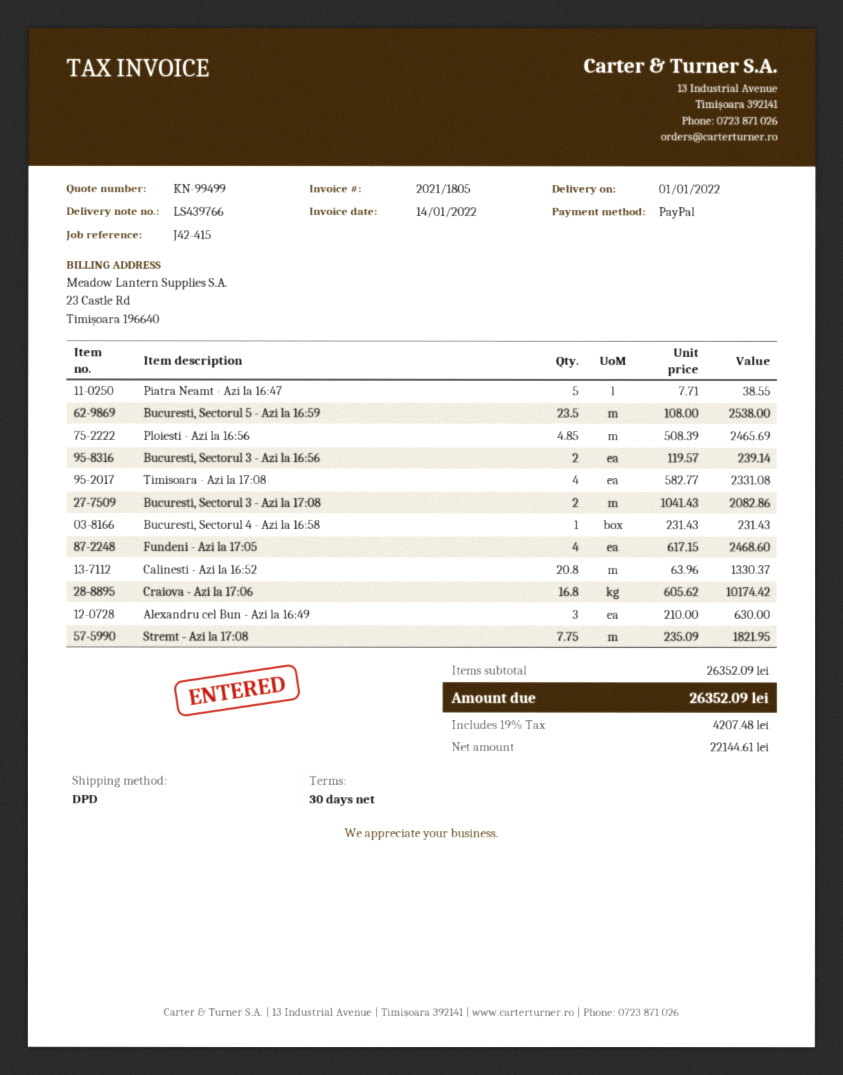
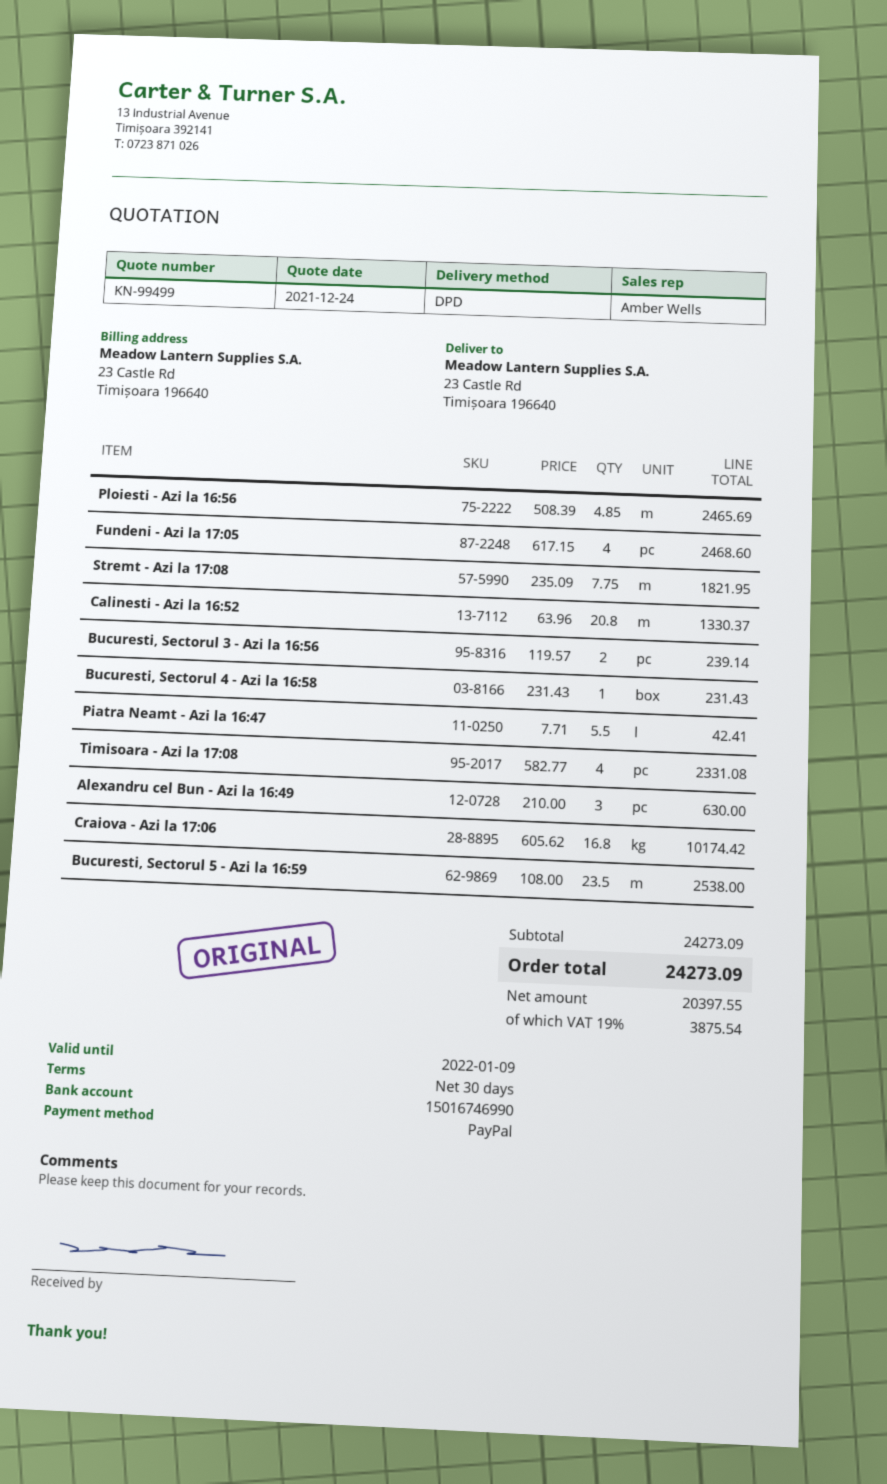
Piatra Neamt - Azi la 16:47: 5 x 7.71 = 38.55 -> 5.5 x 7.71 = 42.41
Bucuresti, Sectorul 3 - Azi la 17:08: 2 x 1041.43 = 2082.86 -> none
subtotal: 26352.09 -> 24273.09
net: 22144.61 -> 20397.55
tax: 19% = 4207.48 -> 19% = 3875.54
total: 26352.09 -> 24273.09

